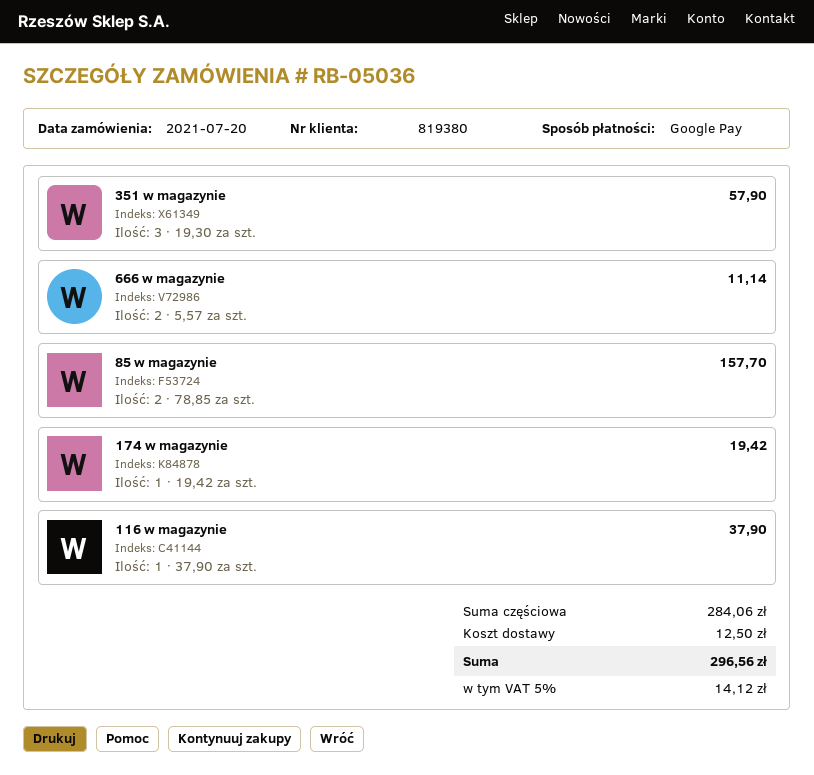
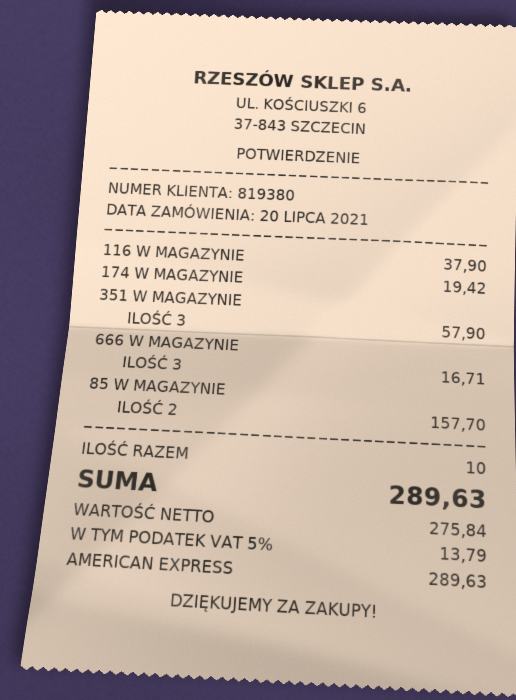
payment method: Google Pay -> American Express
666 w magazynie: 2 for 11.14 -> 3 for 16.71
shipping: 12.50 -> none
tax: 5% = 14.12 -> 5% = 13.79
total: 296.56 -> 289.63

